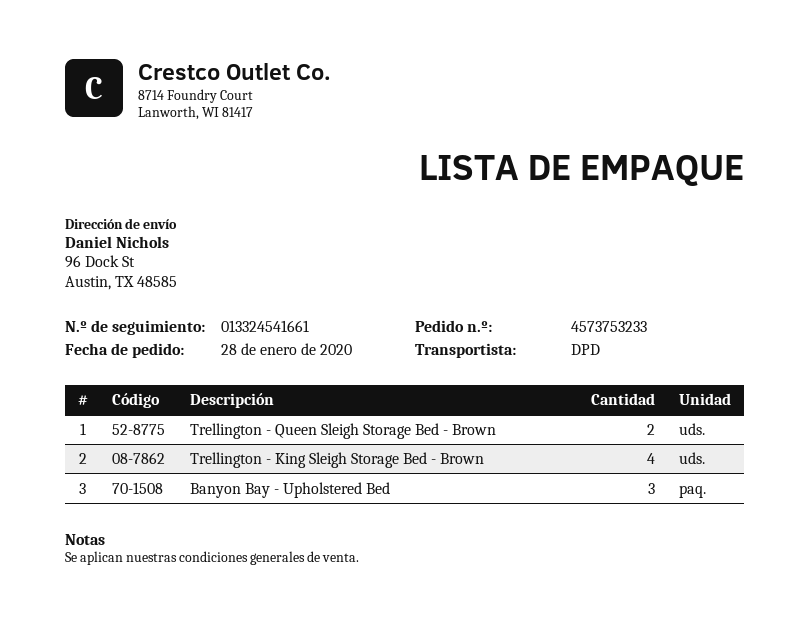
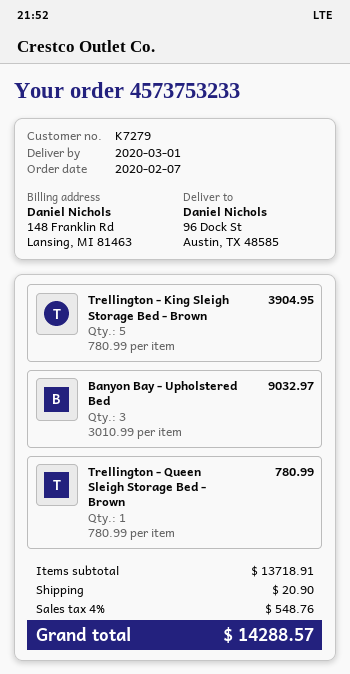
order date: 2020-01-28 -> 2020-02-07
Trellington - Queen Sleigh Storage Bed - Brown: 2 -> 1
Trellington - King Sleigh Storage Bed - Brown: 4 -> 5

